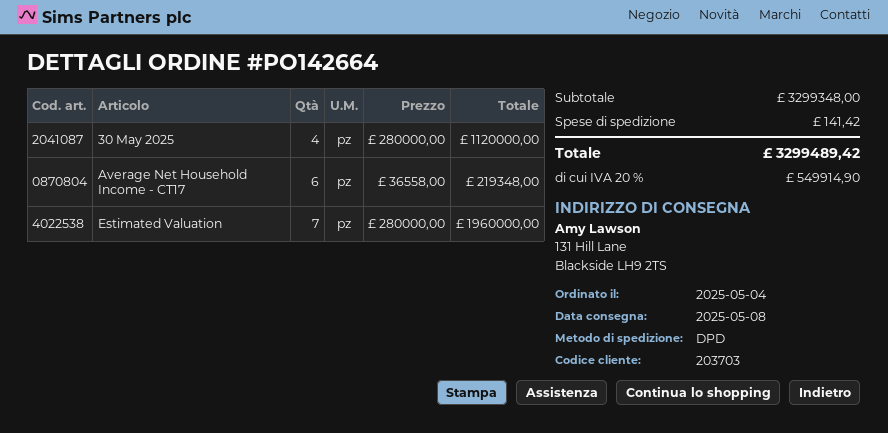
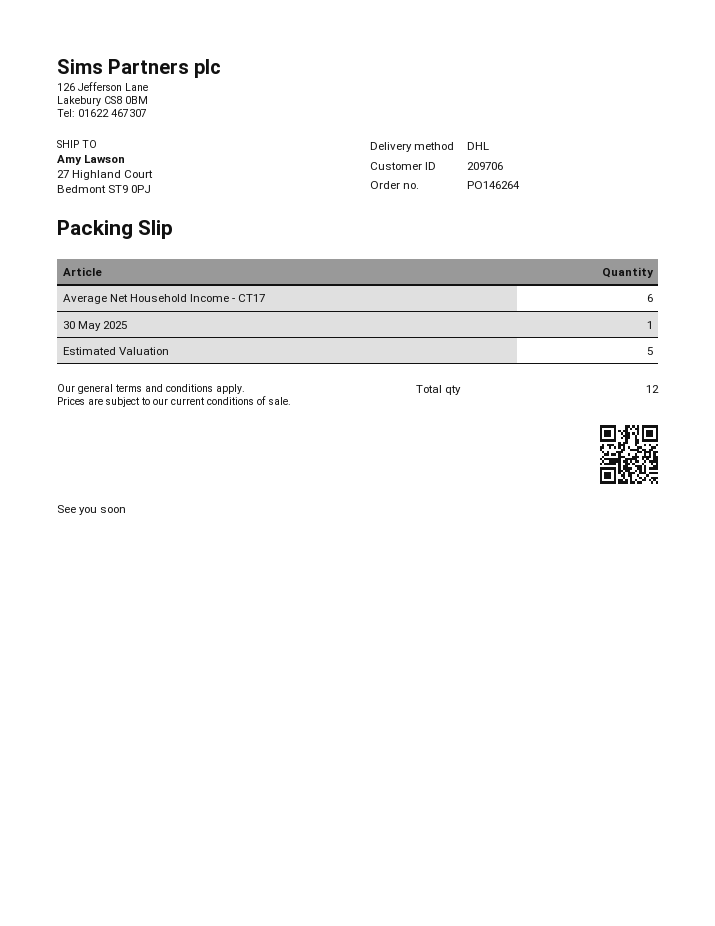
order number: PO142664 -> PO146264
customer number: 203703 -> 209706
shipping method: DPD -> DHL
ship to: 131 Hill Lane, Blackside LH9 2TS -> 27 Highland Court, Bedmont ST9 0PJ
30 May 2025: 4 -> 1
Estimated Valuation: 7 -> 5

